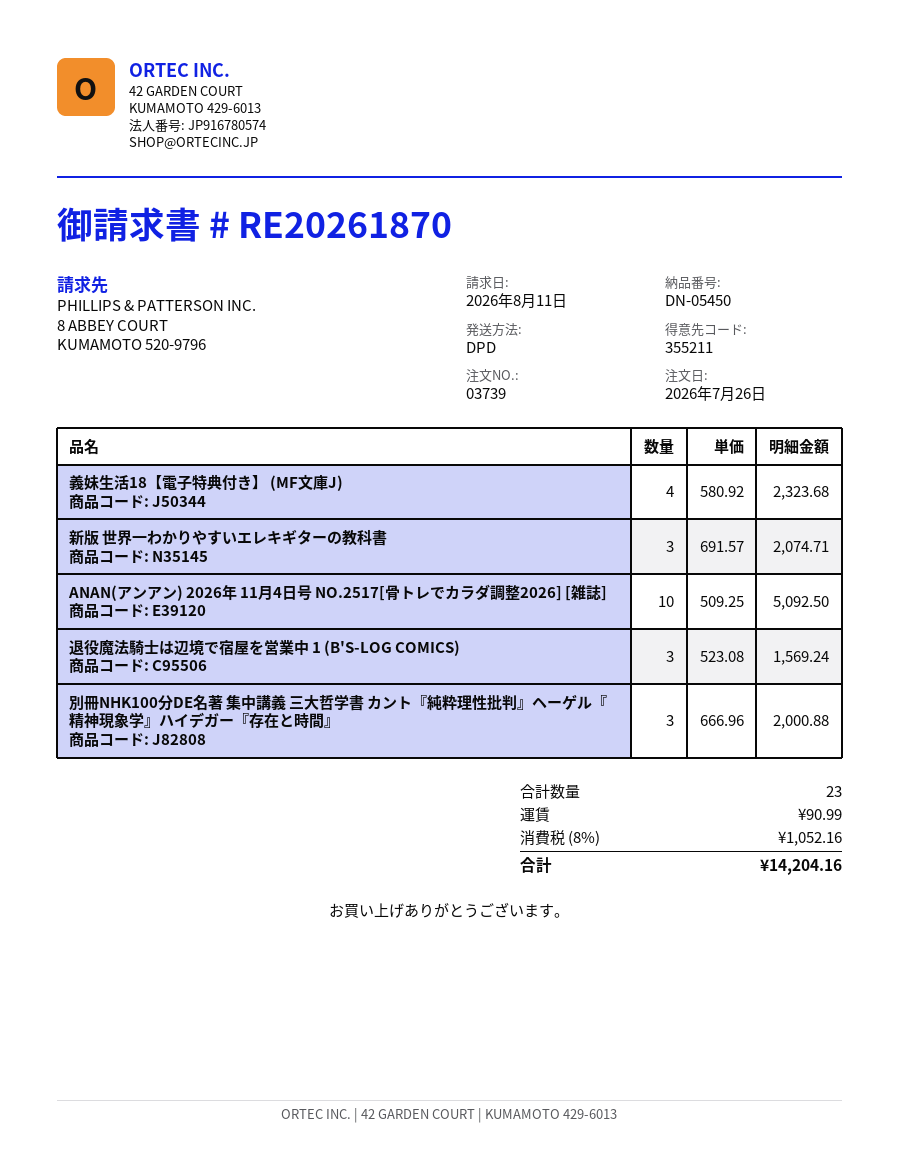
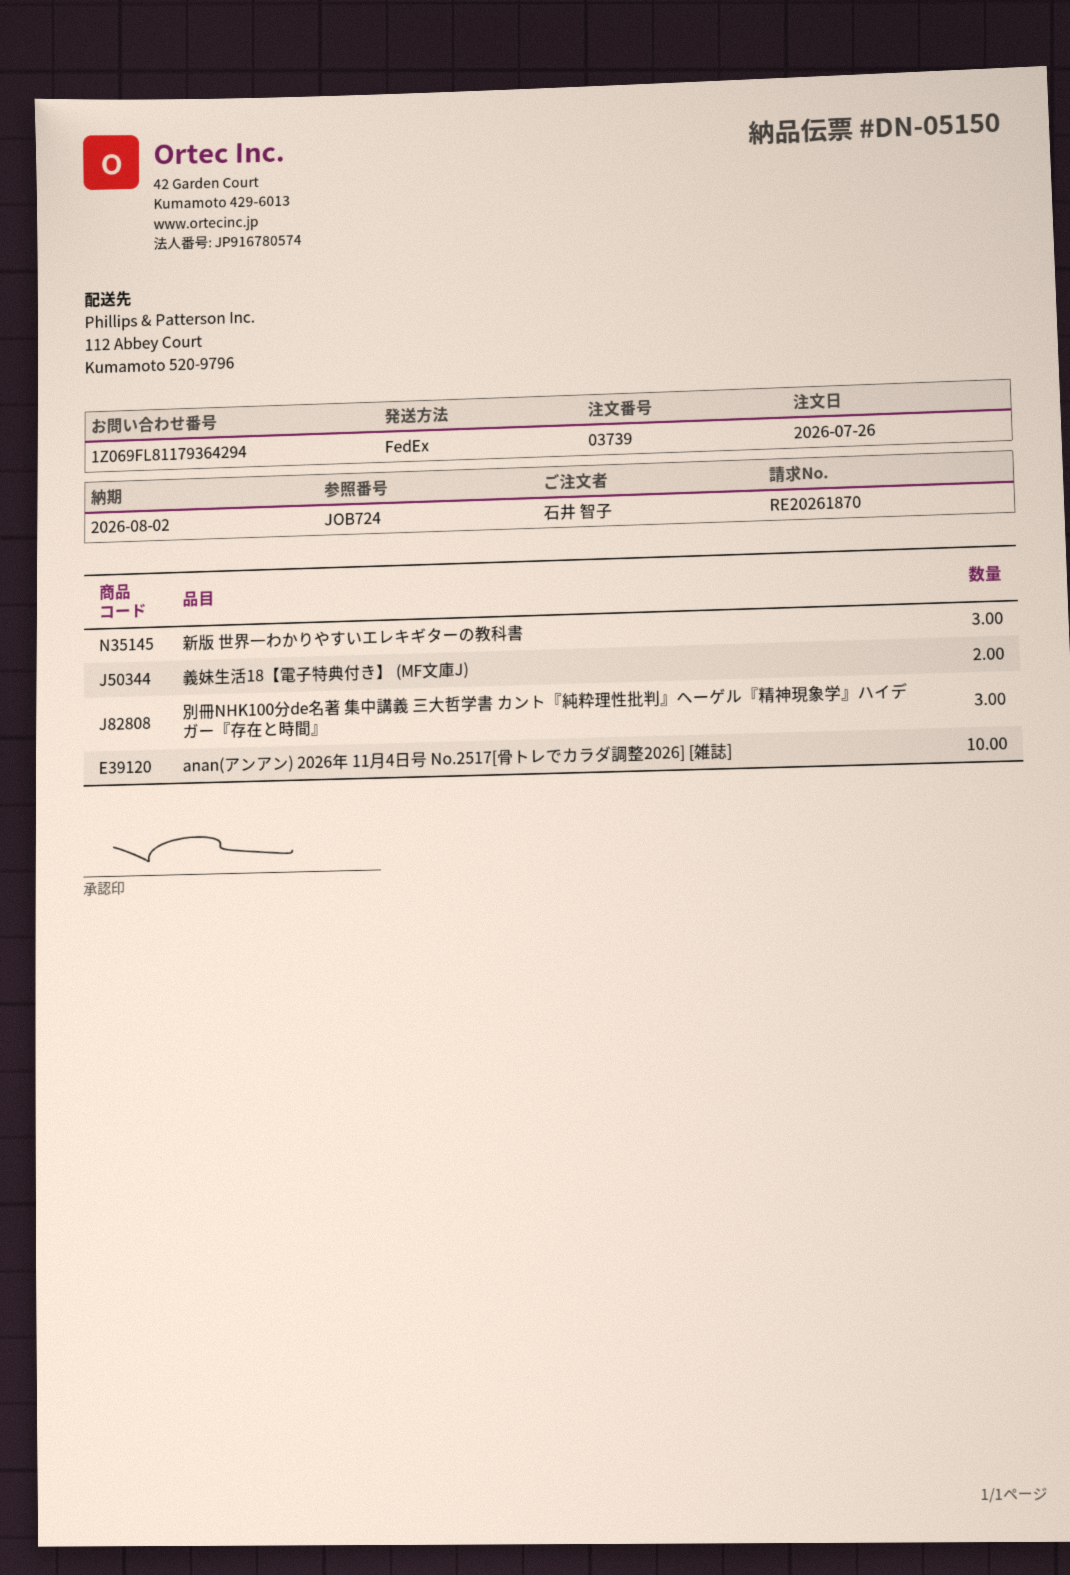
delivery note number: DN-05450 -> DN-05150
shipping method: DPD -> FedEx
義妹生活18【電子特典付き】 (MF文庫J): 4 -> 2
退役魔法騎士は辺境で宿屋を営業中 1 (B'S-LOG COMICS): 3 -> none

